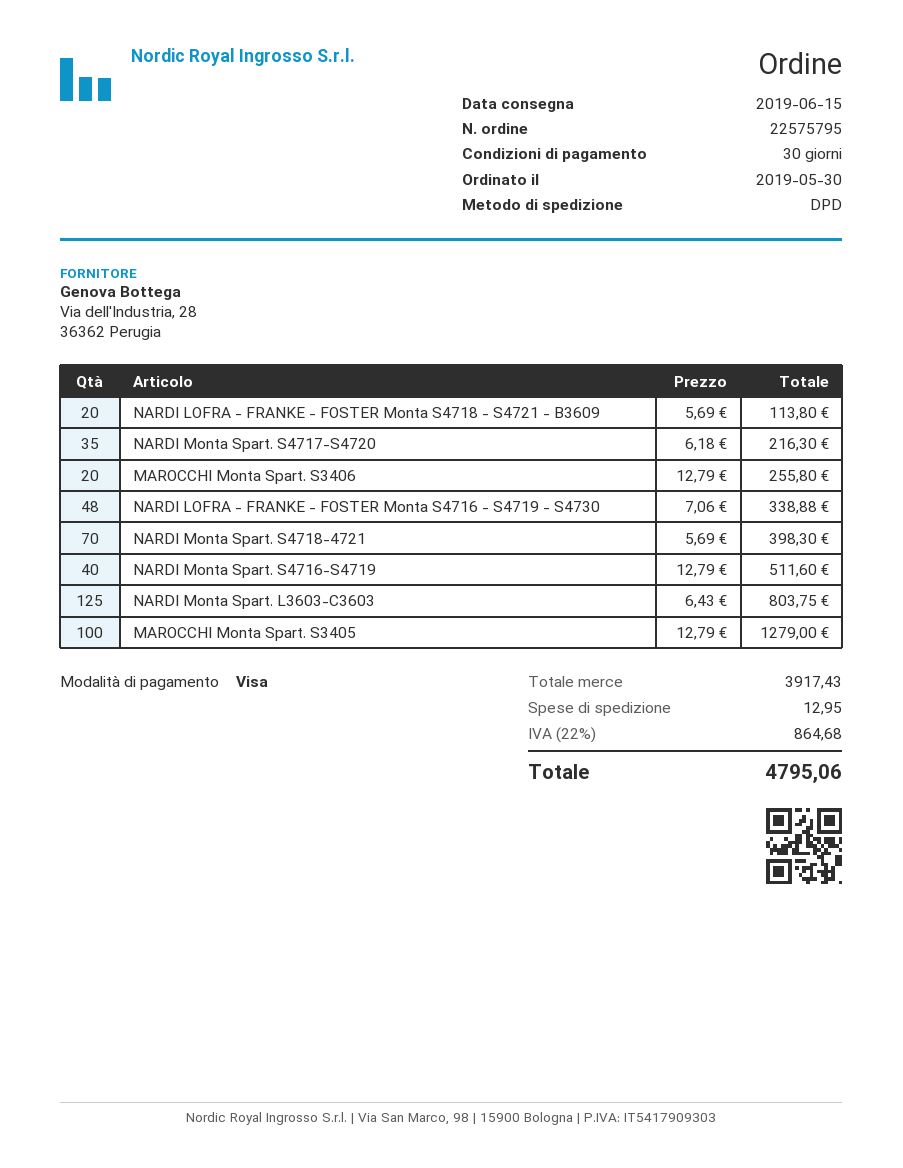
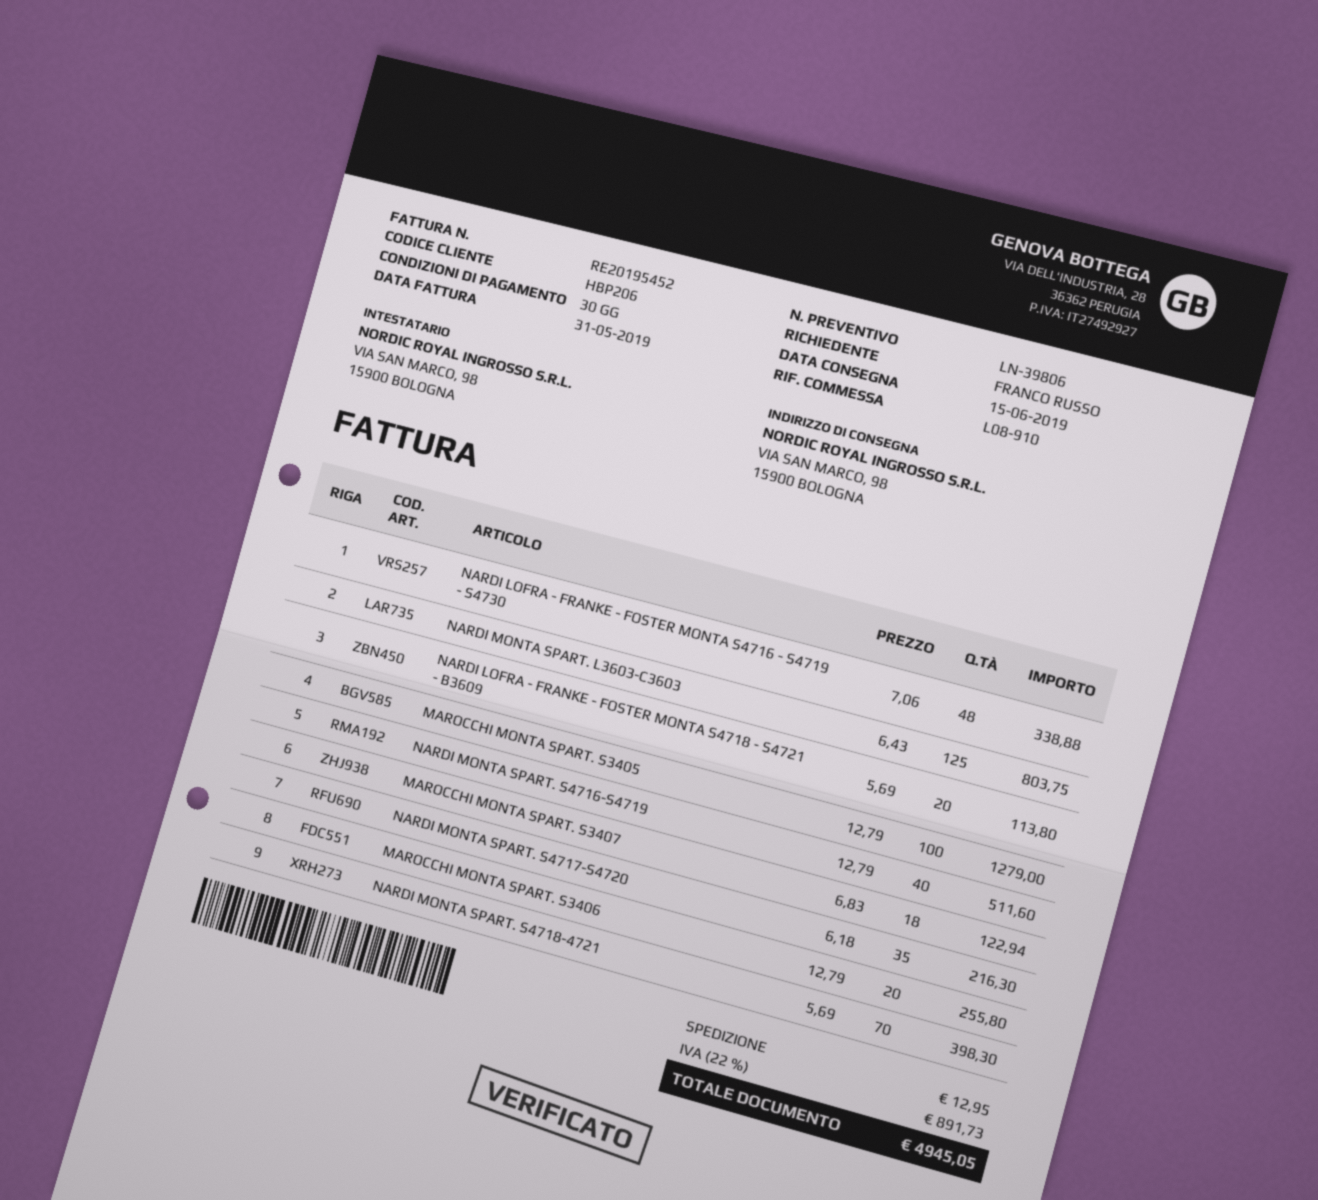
MAROCCHI MONTA SPART. S3407: none -> 18 x 6.83 = 122.94
tax: 22% = 864.68 -> 22% = 891.73
total: 4795.06 -> 4945.05

